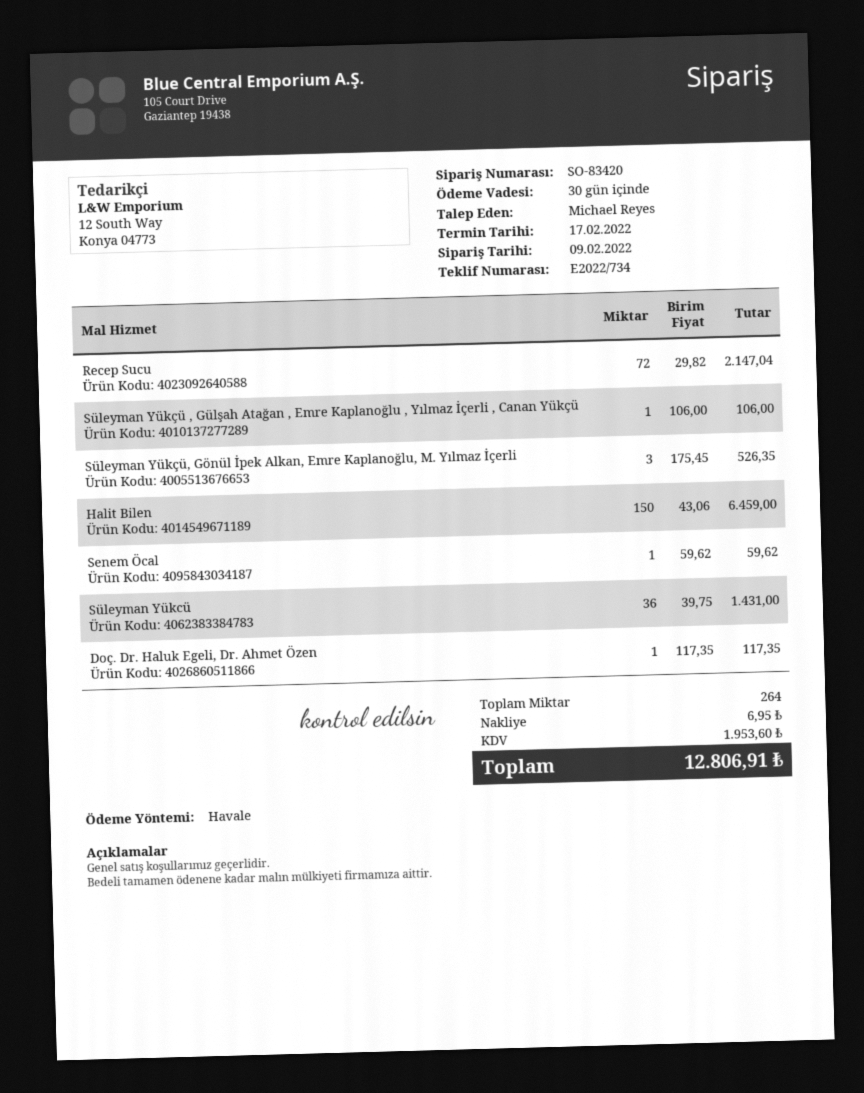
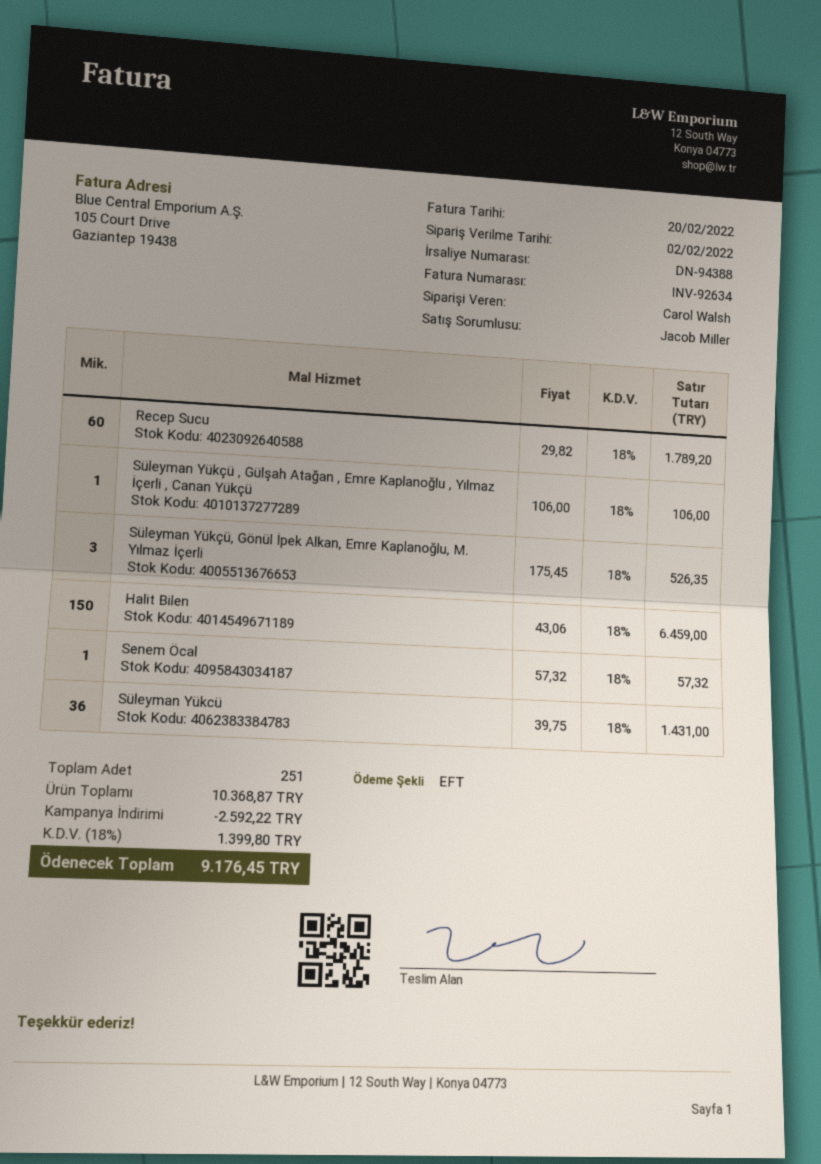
order date: 2022-02-09 -> 2022-02-02
ordered by: Michael Reyes -> Carol Walsh
Recep Sucu: 72 x 29.82 = 2147.04 -> 60 x 29.82 = 1789.20
Senem Öcal: 1 x 59.62 = 59.62 -> 1 x 57.32 = 57.32
Doç. Dr. Haluk Egeli, Dr. Ahmet Özen: 1 x 117.35 = 117.35 -> none
total quantity: 264 -> 251
discount: none -> 2592.22
shipping: 6.95 -> none
tax: 1953.60 -> 1399.80
total: 12806.91 -> 9176.45

